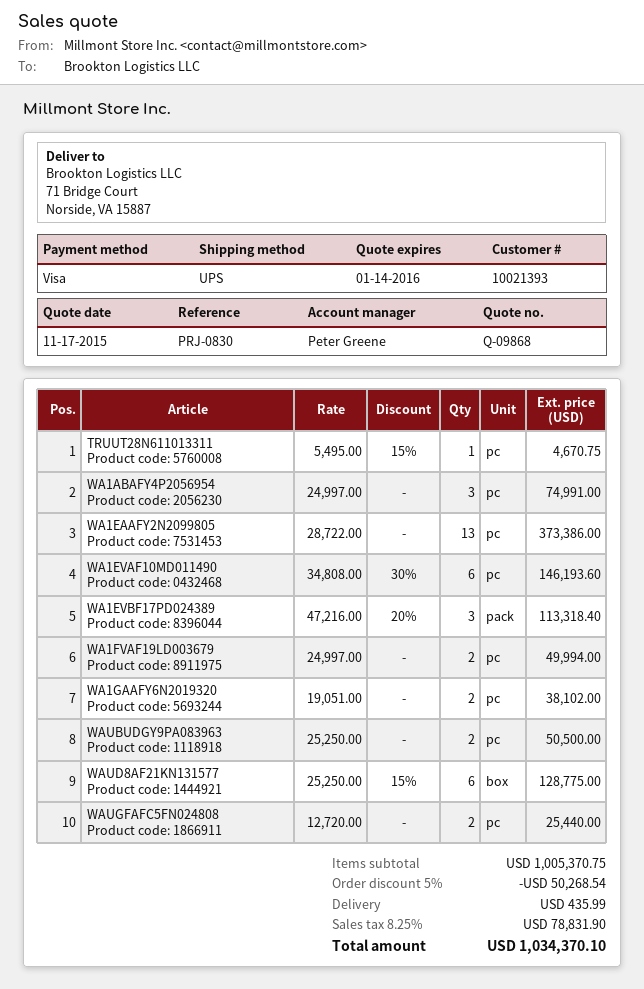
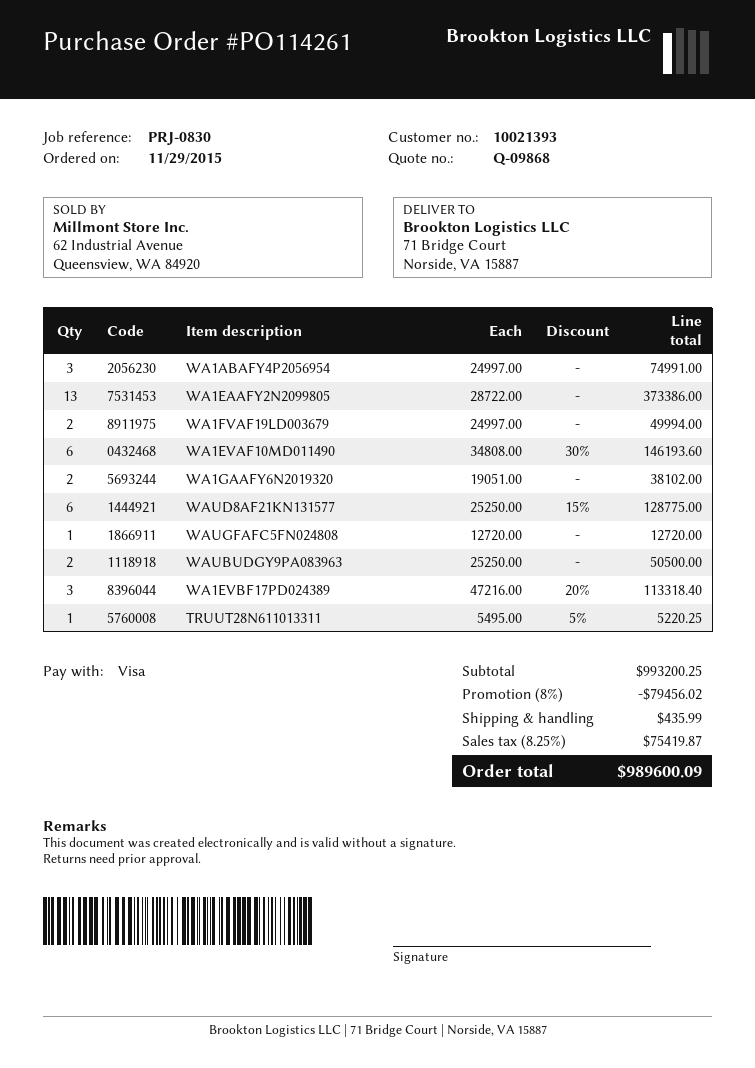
TRUUT28N611013311: 1 x 5495.00 - 15% = 4670.75 -> 1 x 5495.00 - 5% = 5220.25
WAUGFAFC5FN024808: 2 x 12720.00 = 25440.00 -> 1 x 12720.00 = 12720.00
subtotal: 1005370.75 -> 993200.25
discount: 5% = 50268.54 -> 8% = 79456.02
tax: 8.25% = 78831.90 -> 8.25% = 75419.87
total: 1034370.10 -> 989600.09

